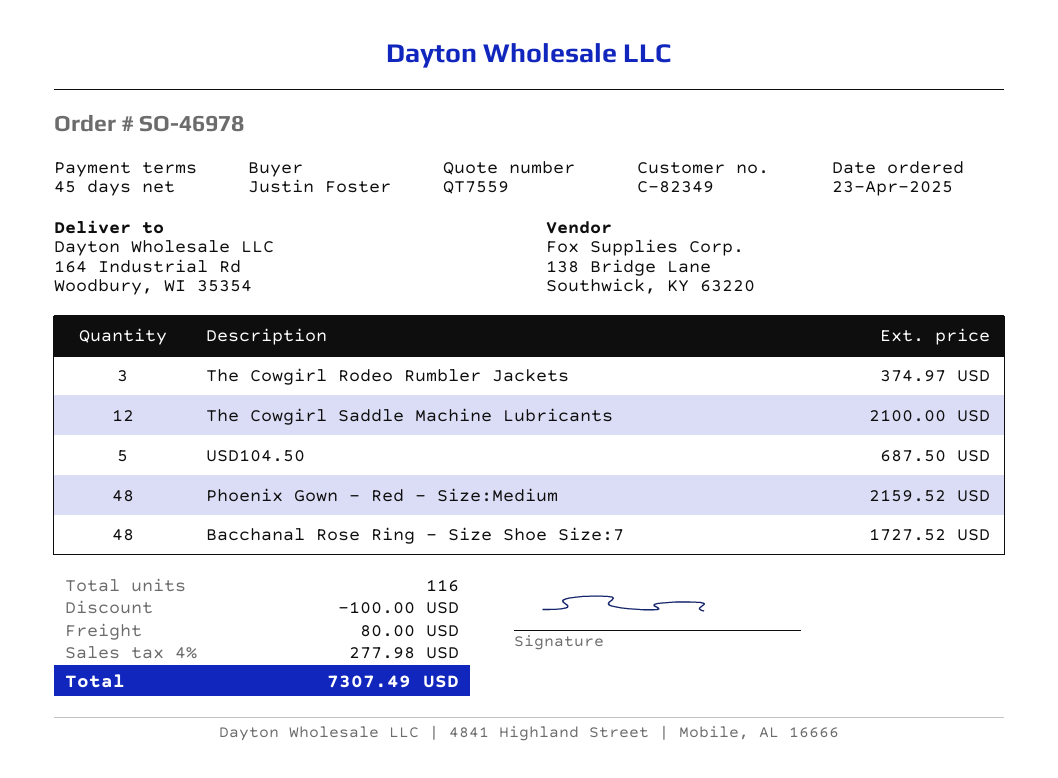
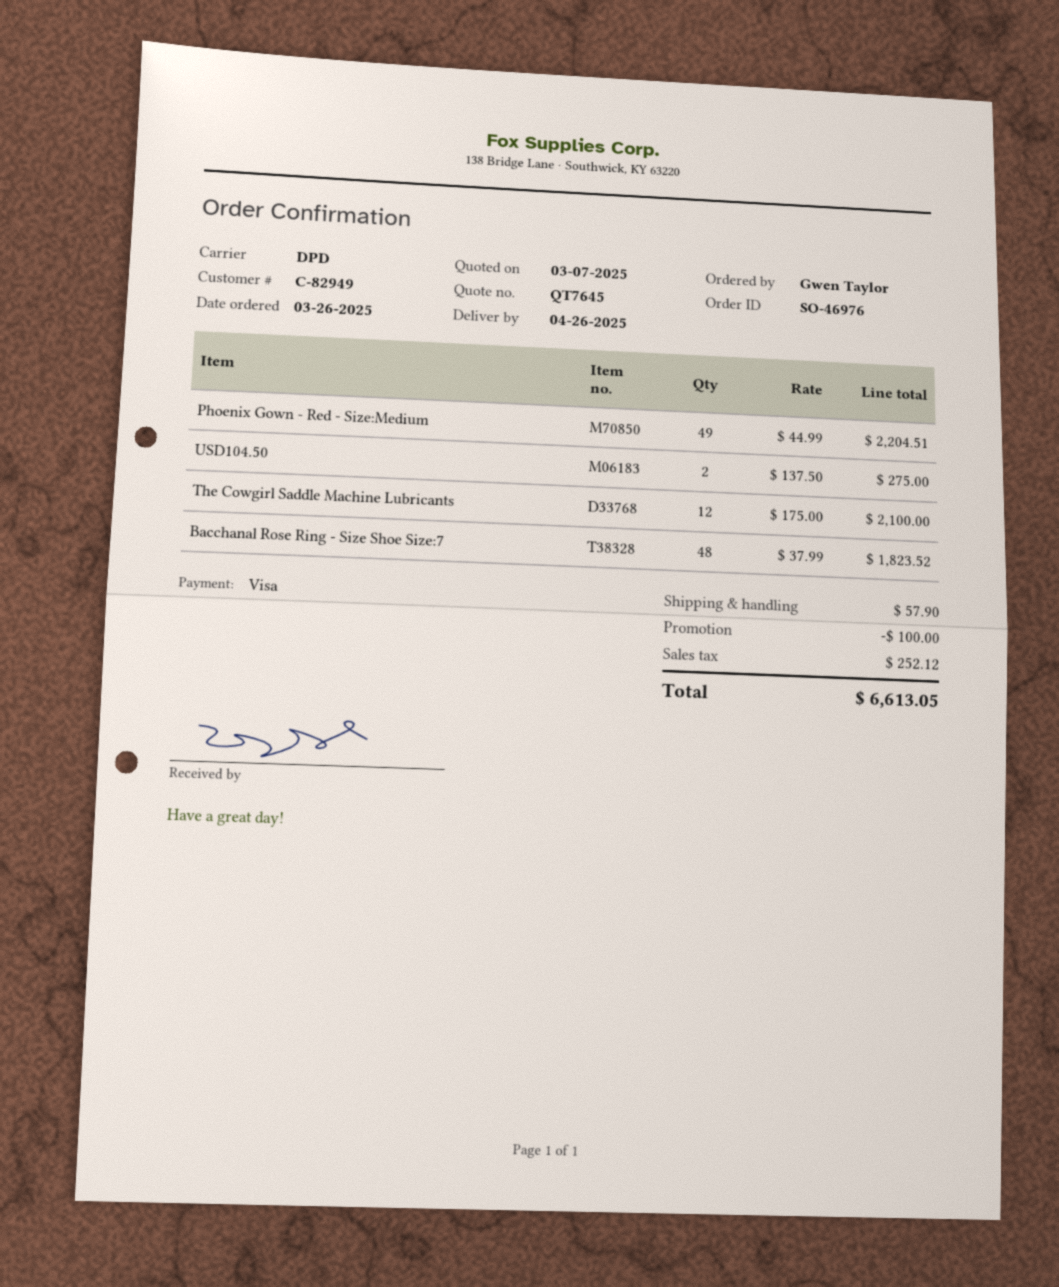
quote number: QT7559 -> QT7645
order number: SO-46978 -> SO-46976
order date: 2025-04-23 -> 2025-03-26
customer number: C-82349 -> C-82949
ordered by: Justin Foster -> Gwen Taylor
The Cowgirl Rodeo Rumbler Jackets: 3 for 374.97 -> none
USD104.50: 5 for 687.50 -> 2 for 275.00
Phoenix Gown - Red - Size:Medium: 48 for 2159.52 -> 49 for 2204.51
Bacchanal Rose Ring - Size Shoe Size:7: 48 for 1727.52 -> 48 for 1823.52
shipping: 80.00 -> 57.90
tax: 277.98 -> 252.12
total: 7307.49 -> 6613.05

